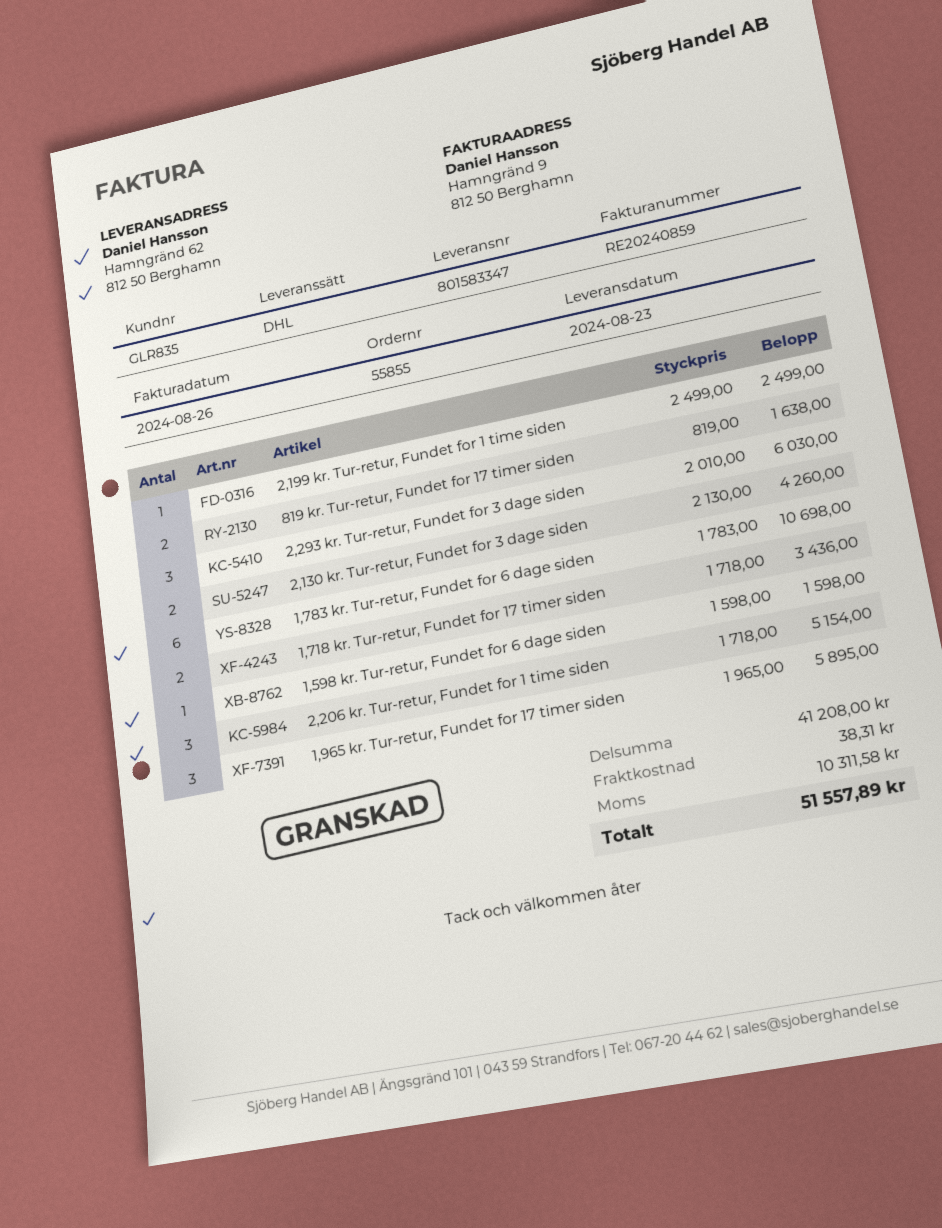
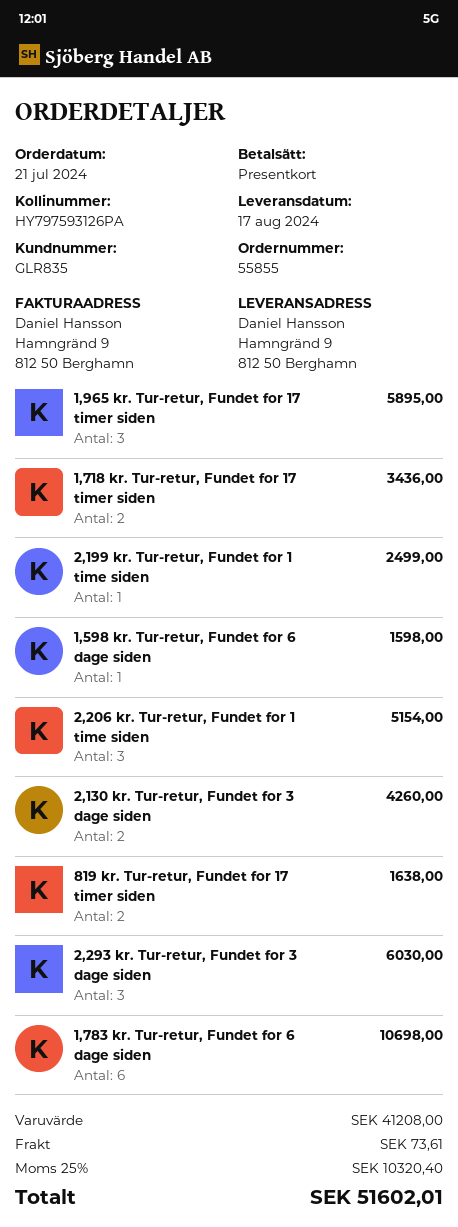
delivery date: 2024-08-23 -> 2024-08-17
ship to: Hamngränd 62, 812 50 Berghamn -> Hamngränd 9, 812 50 Berghamn
shipping: 38.31 -> 73.61
tax: 10311.58 -> 10320.40
total: 51557.89 -> 51602.01

